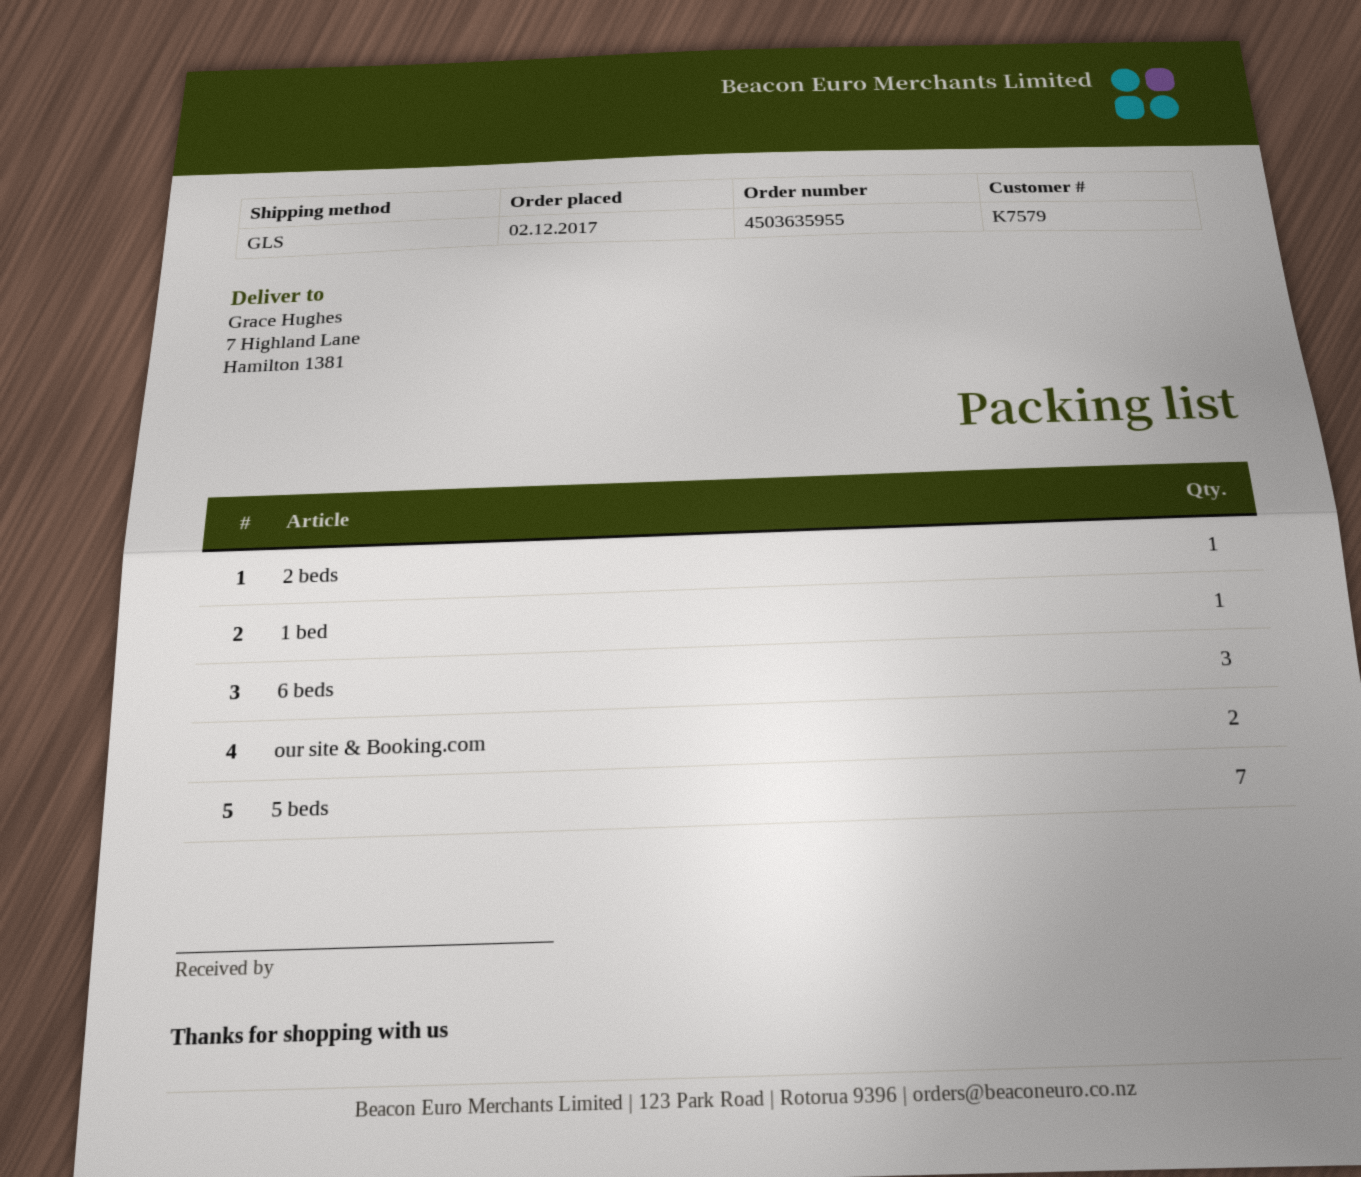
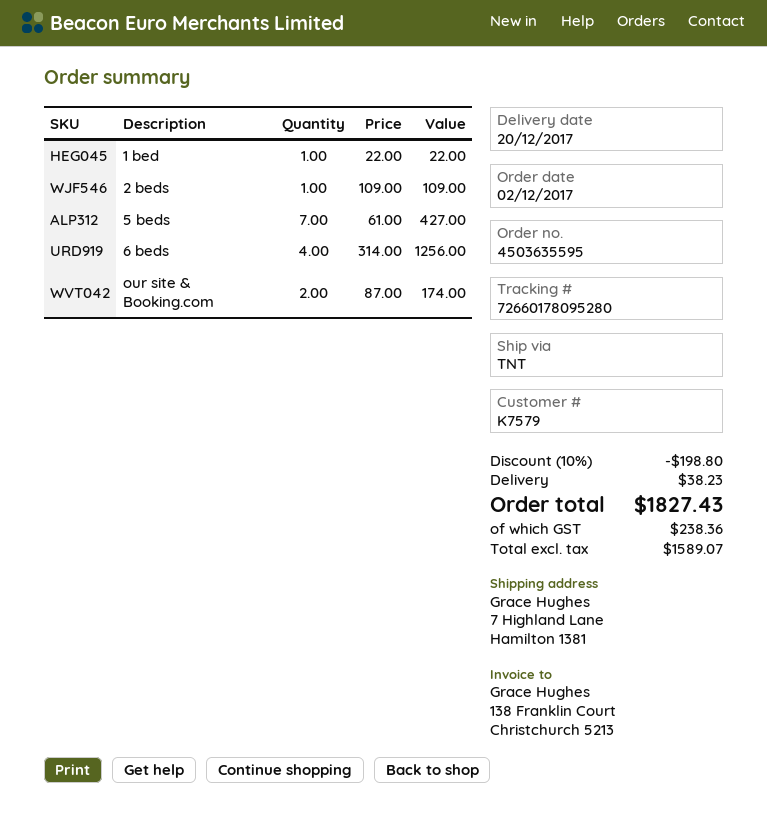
order number: 4503635955 -> 4503635595
shipping method: GLS -> TNT
6 beds: 3 -> 4

